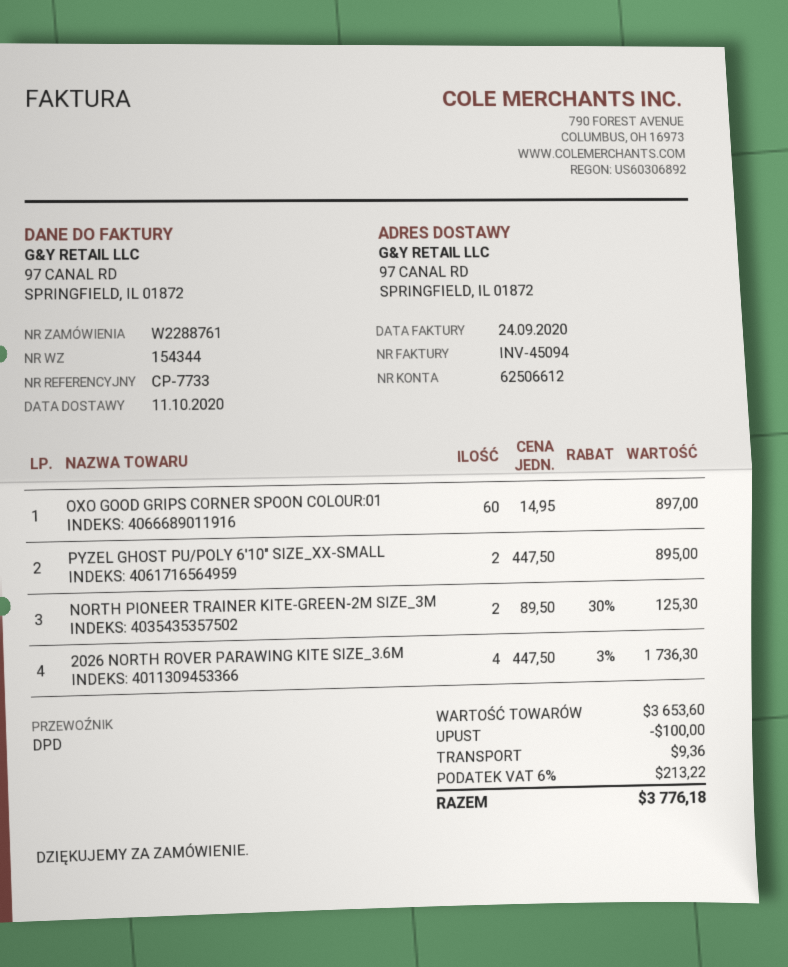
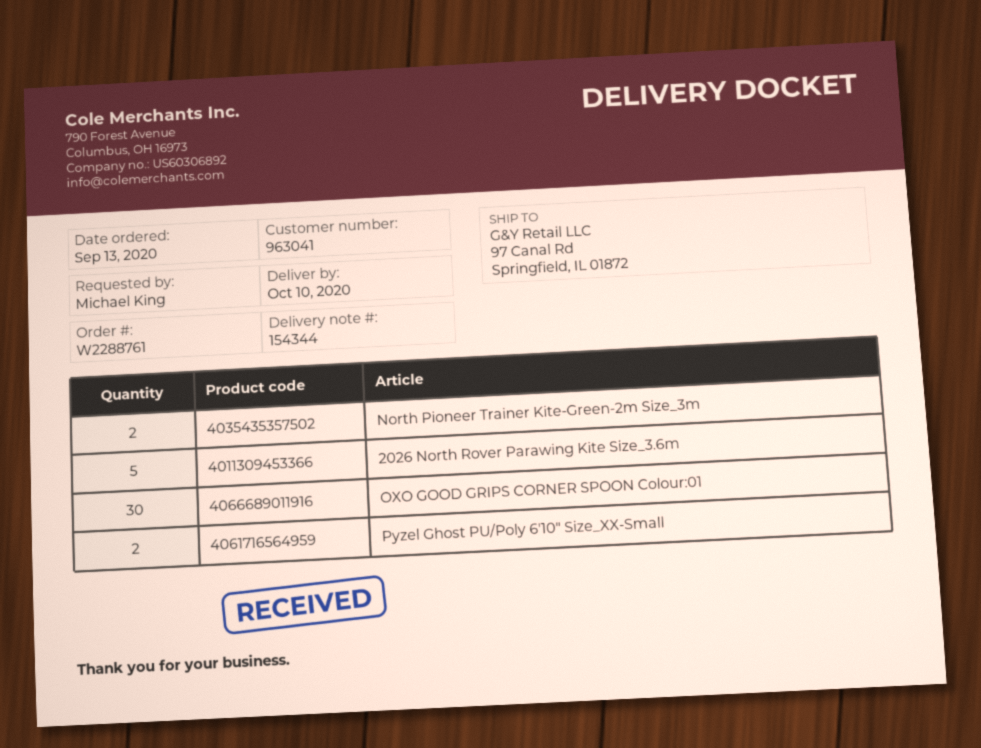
delivery date: 2020-10-11 -> 2020-10-10
OXO GOOD GRIPS CORNER SPOON COLOUR:01: 60 -> 30
2026 NORTH ROVER PARAWING KITE SIZE_3.6M: 4 -> 5

